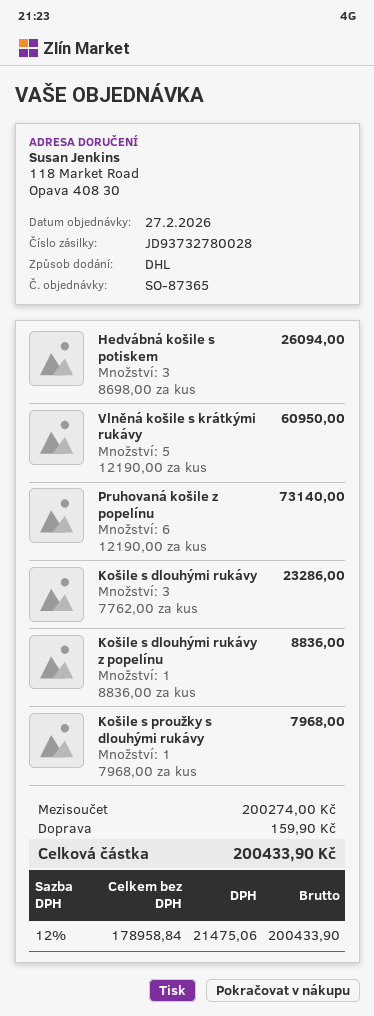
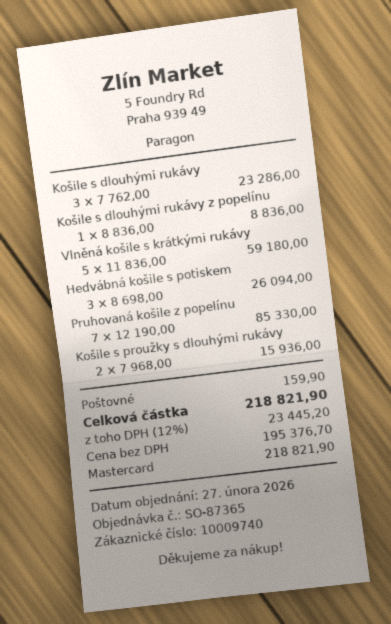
Vlněná košile s krátkými rukávy: 5 x 12190.00 = 60950.00 -> 5 x 11836.00 = 59180.00
Pruhovaná košile z popelínu: 6 x 12190.00 = 73140.00 -> 7 x 12190.00 = 85330.00
Košile s proužky s dlouhými rukávy: 1 x 7968.00 = 7968.00 -> 2 x 7968.00 = 15936.00
net: 178958.84 -> 195376.70
tax: 12% = 21475.06 -> 12% = 23445.20
total: 200433.90 -> 218821.90

